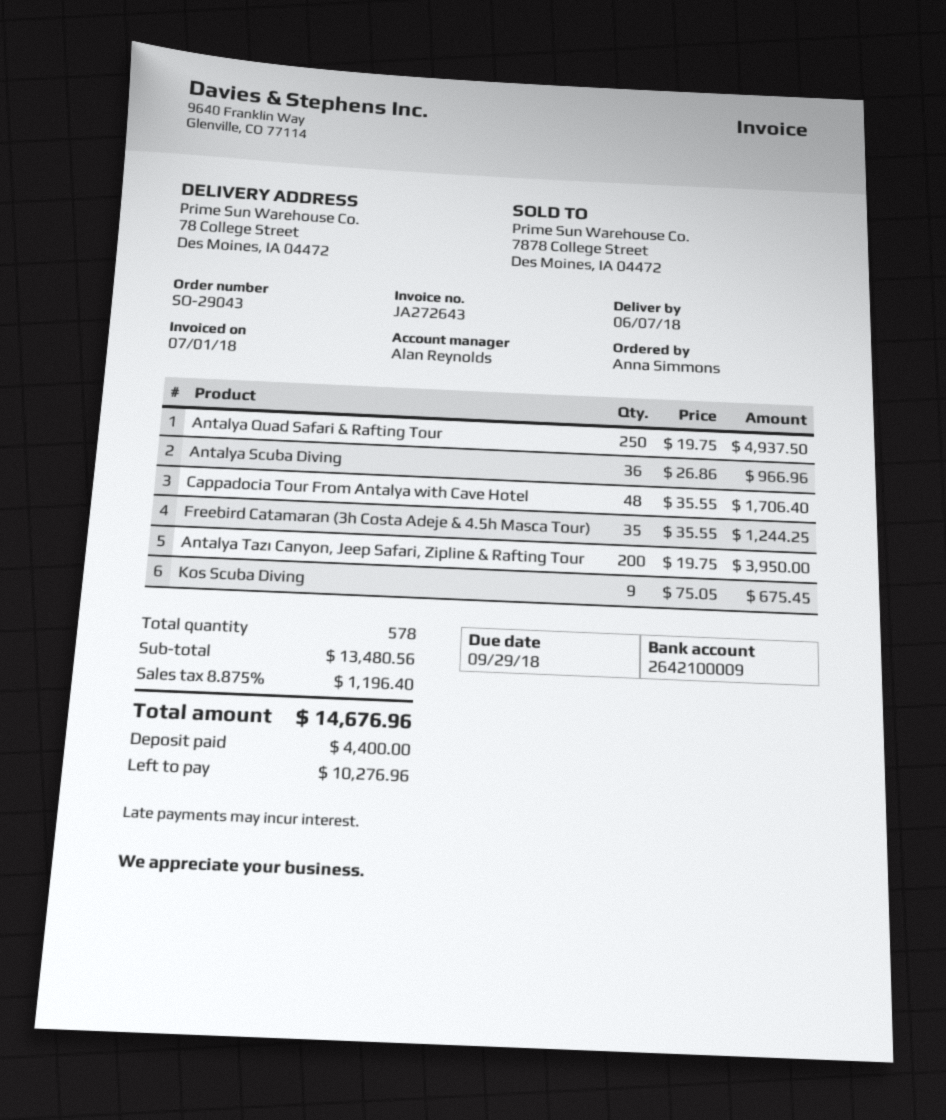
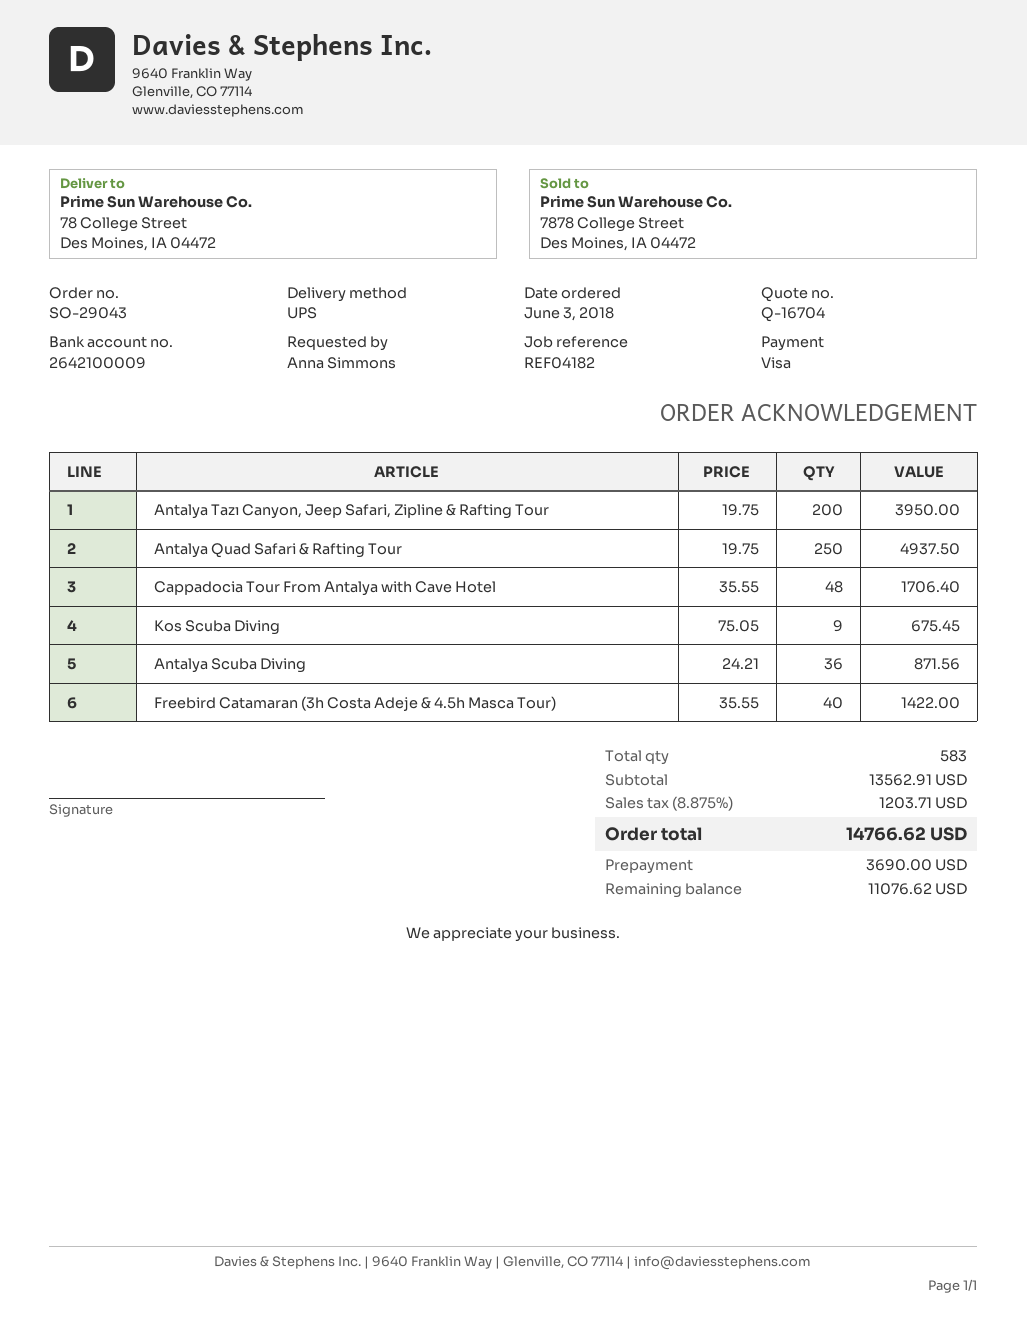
Antalya Scuba Diving: 36 x 26.86 = 966.96 -> 36 x 24.21 = 871.56
Freebird Catamaran (3h Costa Adeje & 4.5h Masca Tour): 35 x 35.55 = 1244.25 -> 40 x 35.55 = 1422.00
total quantity: 578 -> 583
subtotal: 13480.56 -> 13562.91
tax: 8.875% = 1196.40 -> 8.875% = 1203.71
total: 14676.96 -> 14766.62
deposit: 4400.00 -> 3690.00
balance: 10276.96 -> 11076.62

